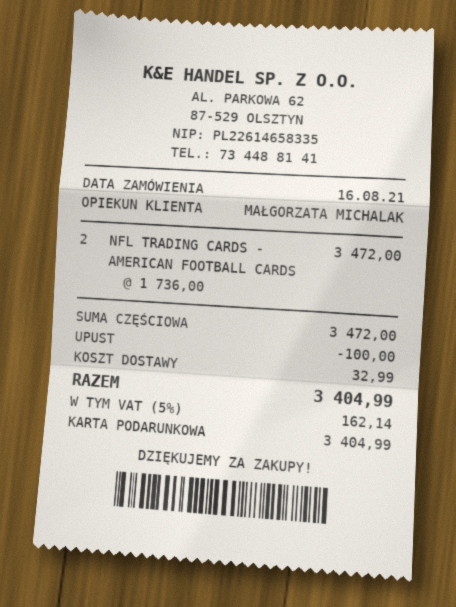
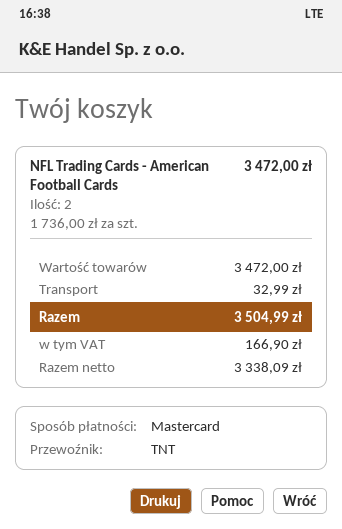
payment method: gift card -> Mastercard
discount: 100.00 -> none
tax: 162.14 -> 166.90
total: 3404.99 -> 3504.99

